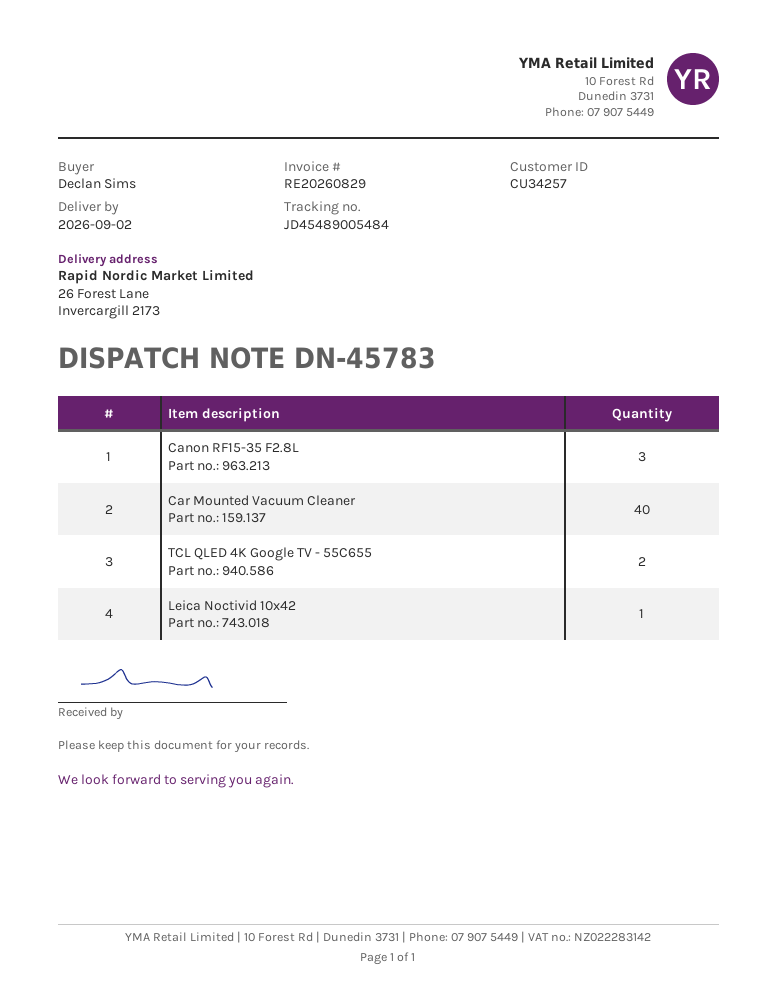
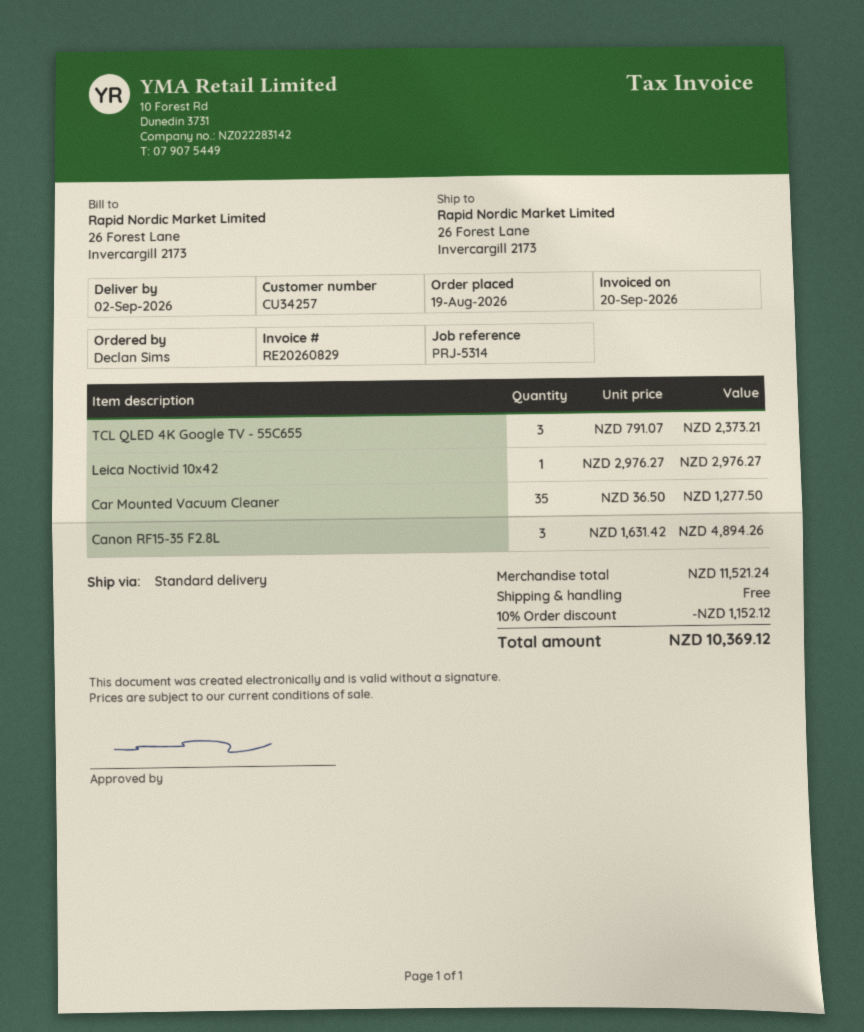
Car Mounted Vacuum Cleaner: 40 -> 35
TCL QLED 4K Google TV - 55C655: 2 -> 3

